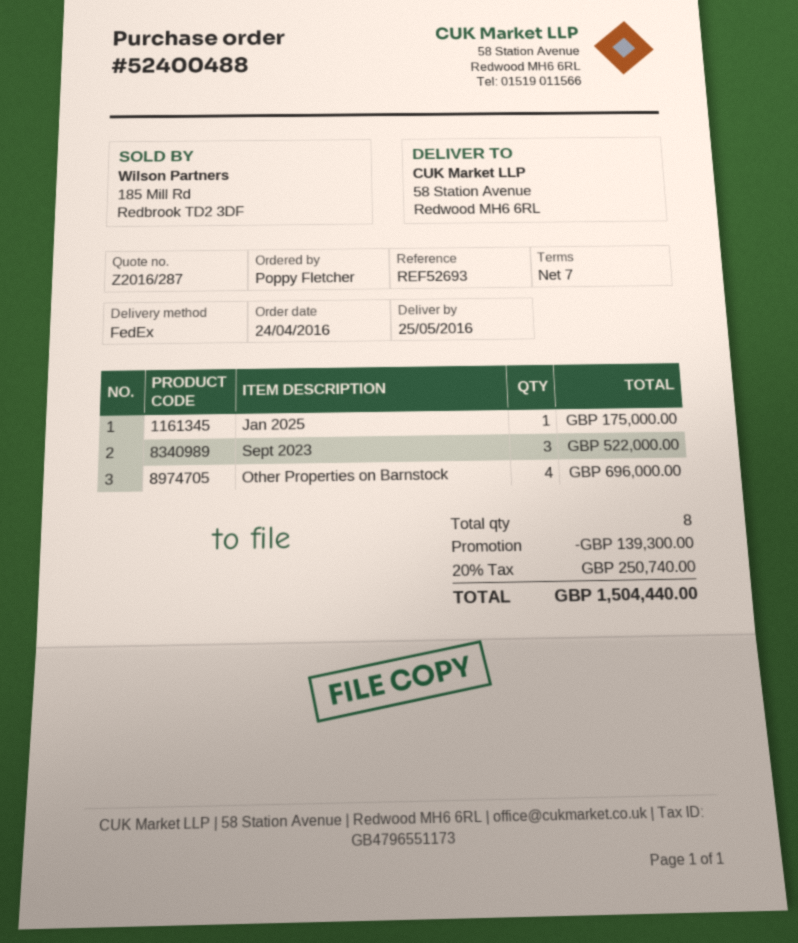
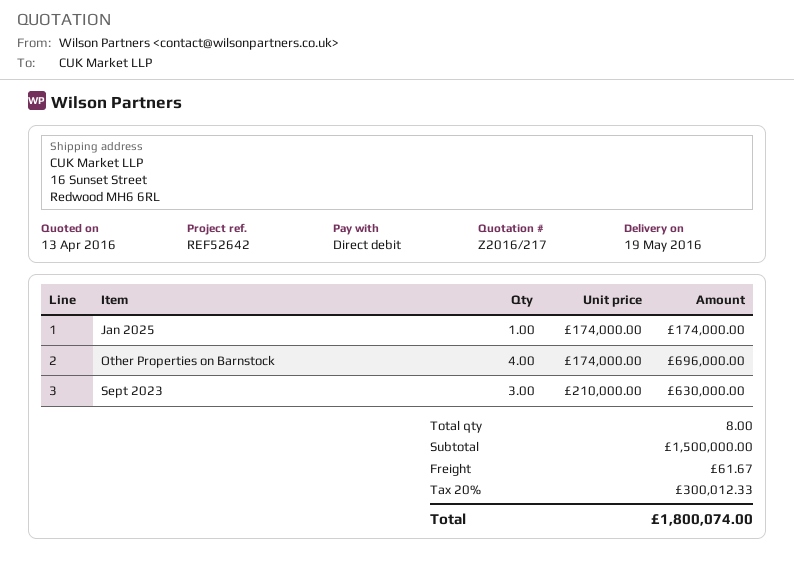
quote number: Z2016/287 -> Z2016/217
delivery date: 2016-05-25 -> 2016-05-19
reference: REF52693 -> REF52642
ship to: 58 Station Avenue, Redwood MH6 6RL -> 16 Sunset Street, Redwood MH6 6RL
Jan 2025: 1 for 175000.00 -> 1 for 174000.00
Sept 2023: 3 for 522000.00 -> 3 for 630000.00
discount: 139300.00 -> none
shipping: none -> 61.67
tax: 20% = 250740.00 -> 20% = 300012.33
total: 1504440.00 -> 1800074.00

